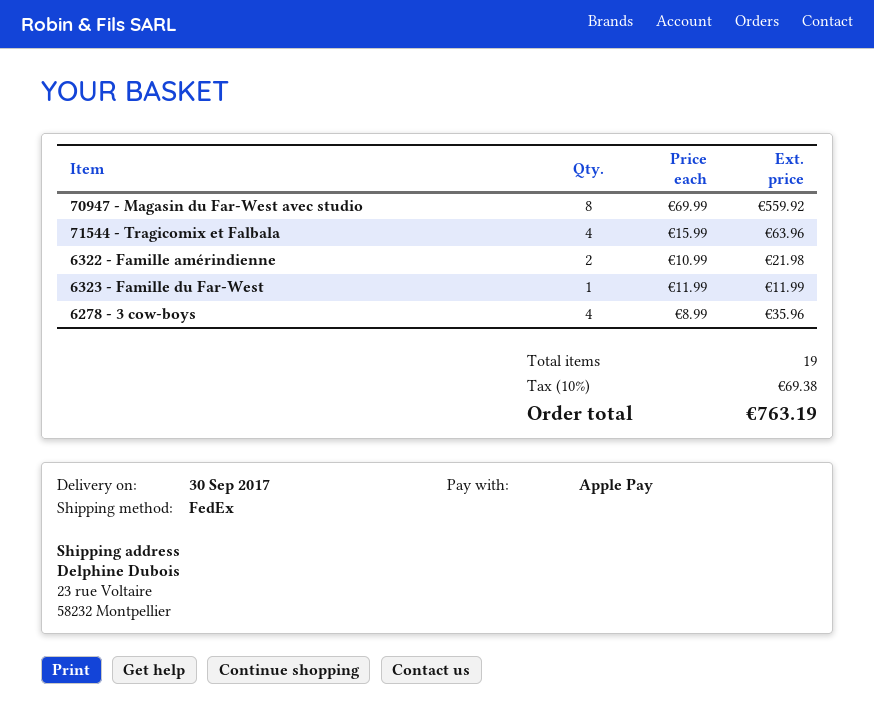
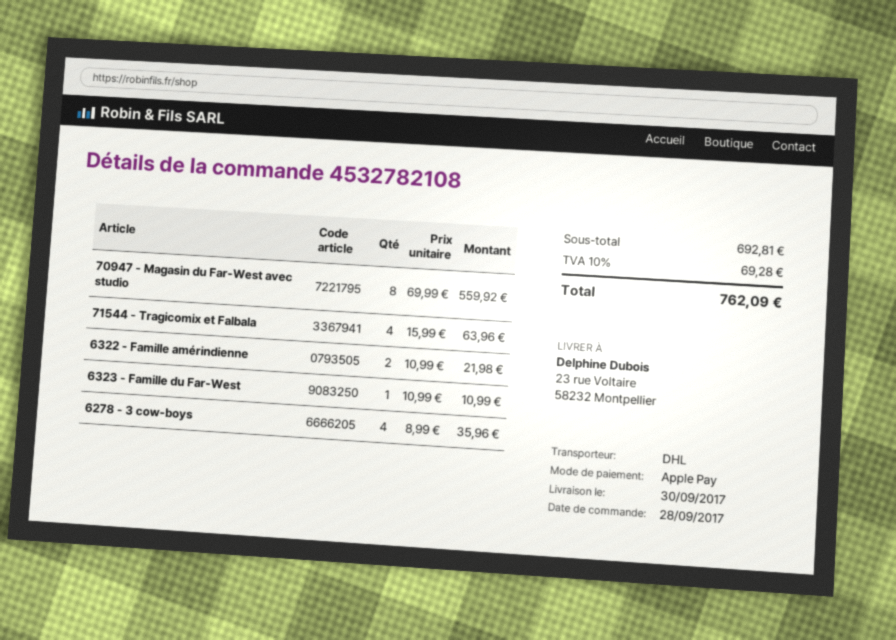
shipping method: FedEx -> DHL
6323 - Famille du Far-West: 1 x 11.99 = 11.99 -> 1 x 10.99 = 10.99
tax: 10% = 69.38 -> 10% = 69.28
total: 763.19 -> 762.09

